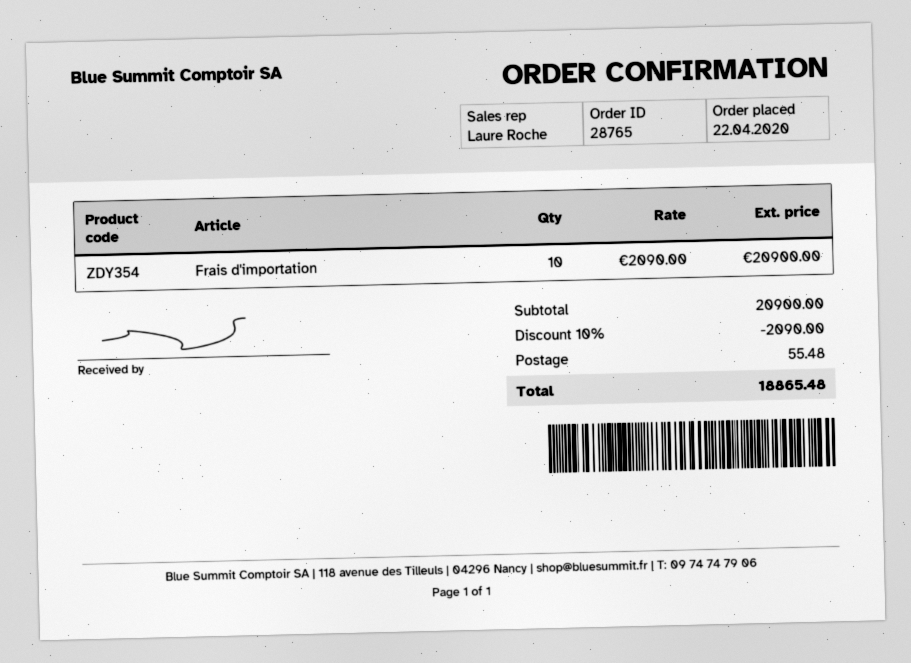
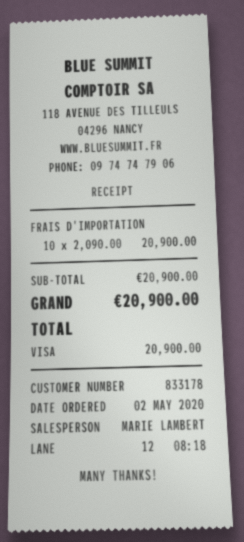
order date: 2020-04-22 -> 2020-05-02
sales rep: Laure Roche -> MARIE LAMBERT
discount: 10% = 2090.00 -> none
shipping: 55.48 -> none
total: 18865.48 -> 20900.00

